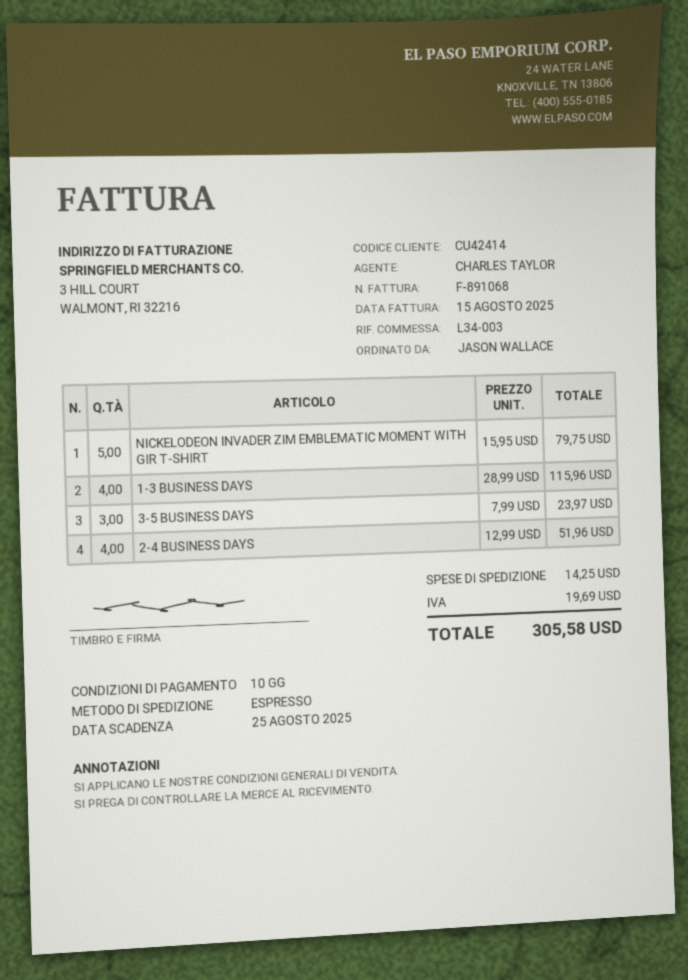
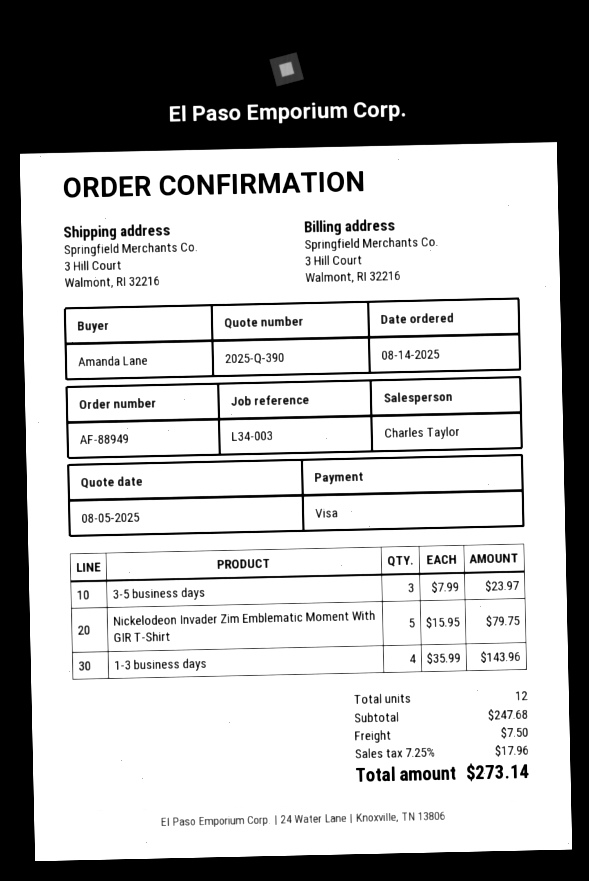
ordered by: JASON WALLACE -> Amanda Lane
1-3 BUSINESS DAYS: 4 x 28.99 = 115.96 -> 4 x 35.99 = 143.96
2-4 BUSINESS DAYS: 4 x 12.99 = 51.96 -> none
shipping: 14.25 -> 7.50
tax: 19.69 -> 17.96
total: 305.58 -> 273.14

